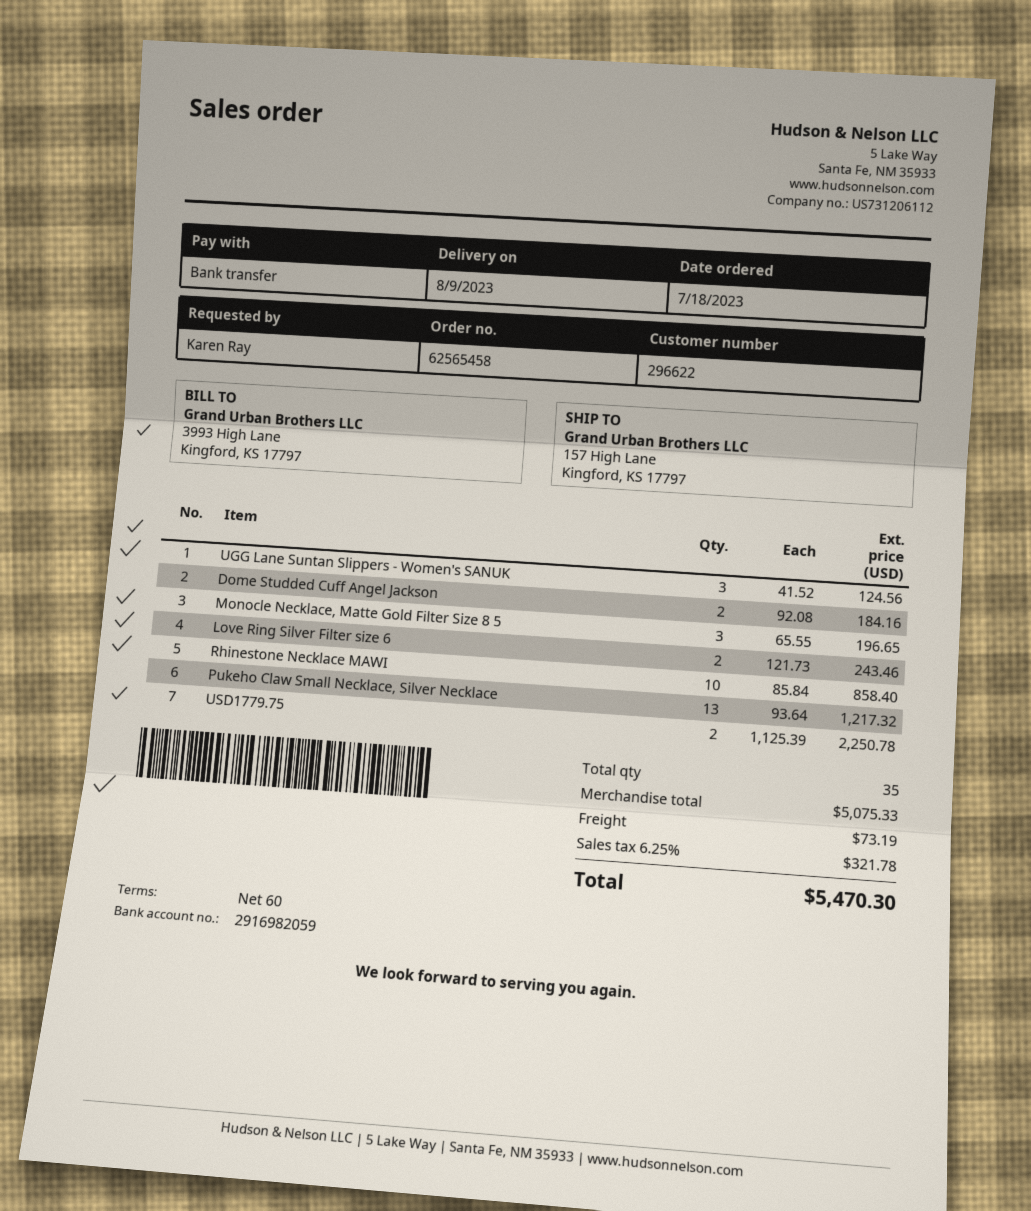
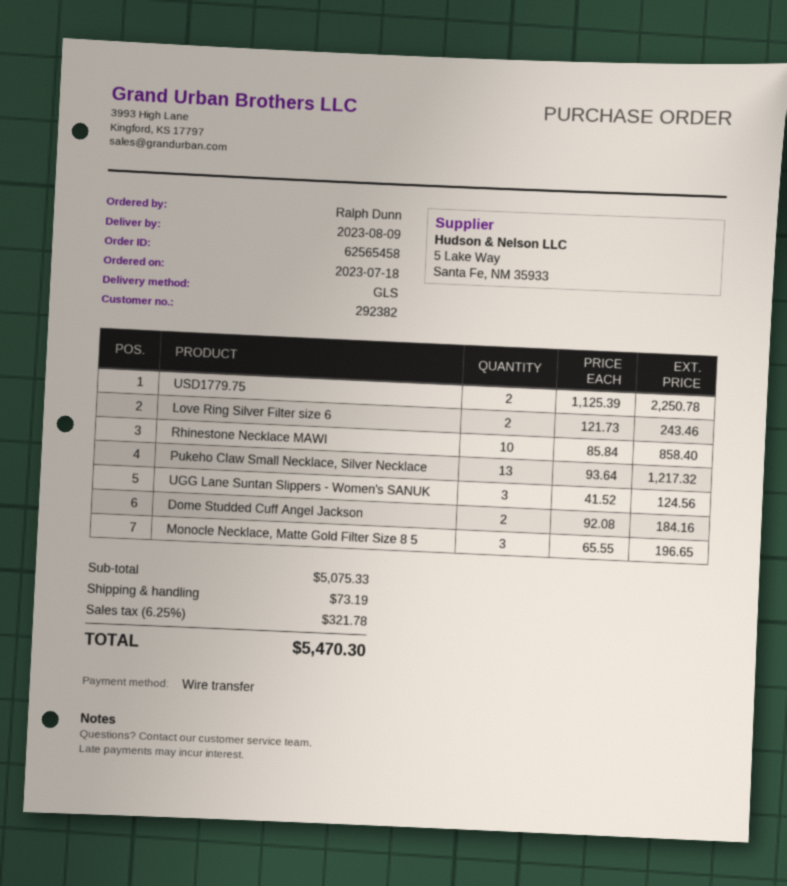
customer number: 296622 -> 292382
ordered by: Karen Ray -> Ralph Dunn

